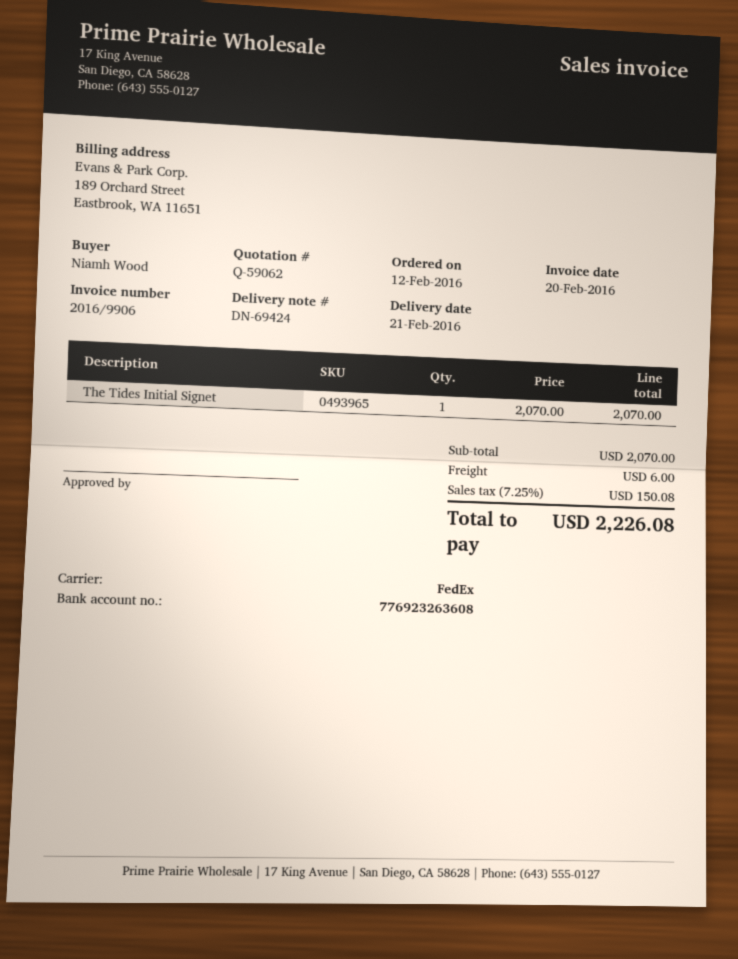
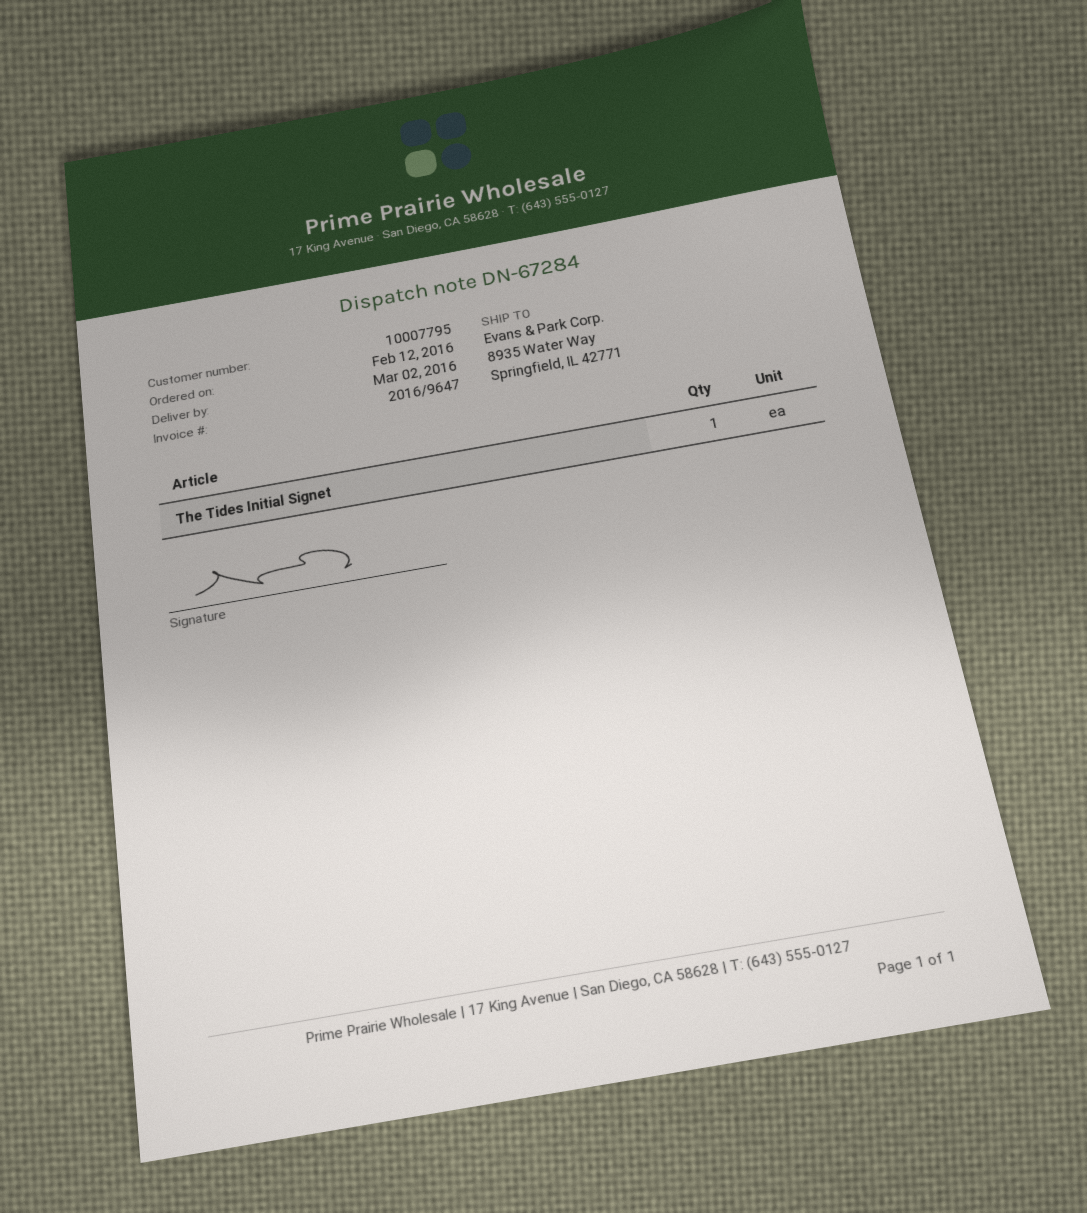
delivery note number: DN-69424 -> DN-67284
delivery date: 2016-02-21 -> 2016-03-02
invoice number: 2016/9906 -> 2016/9647

